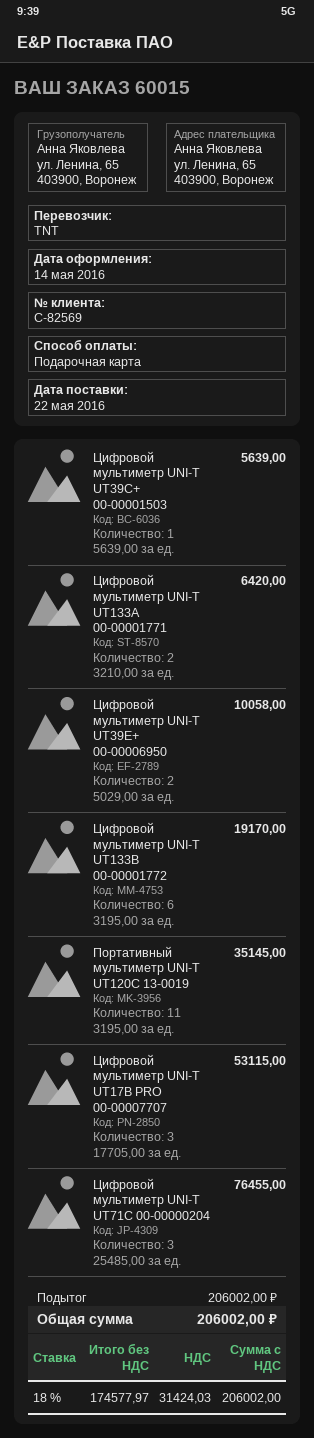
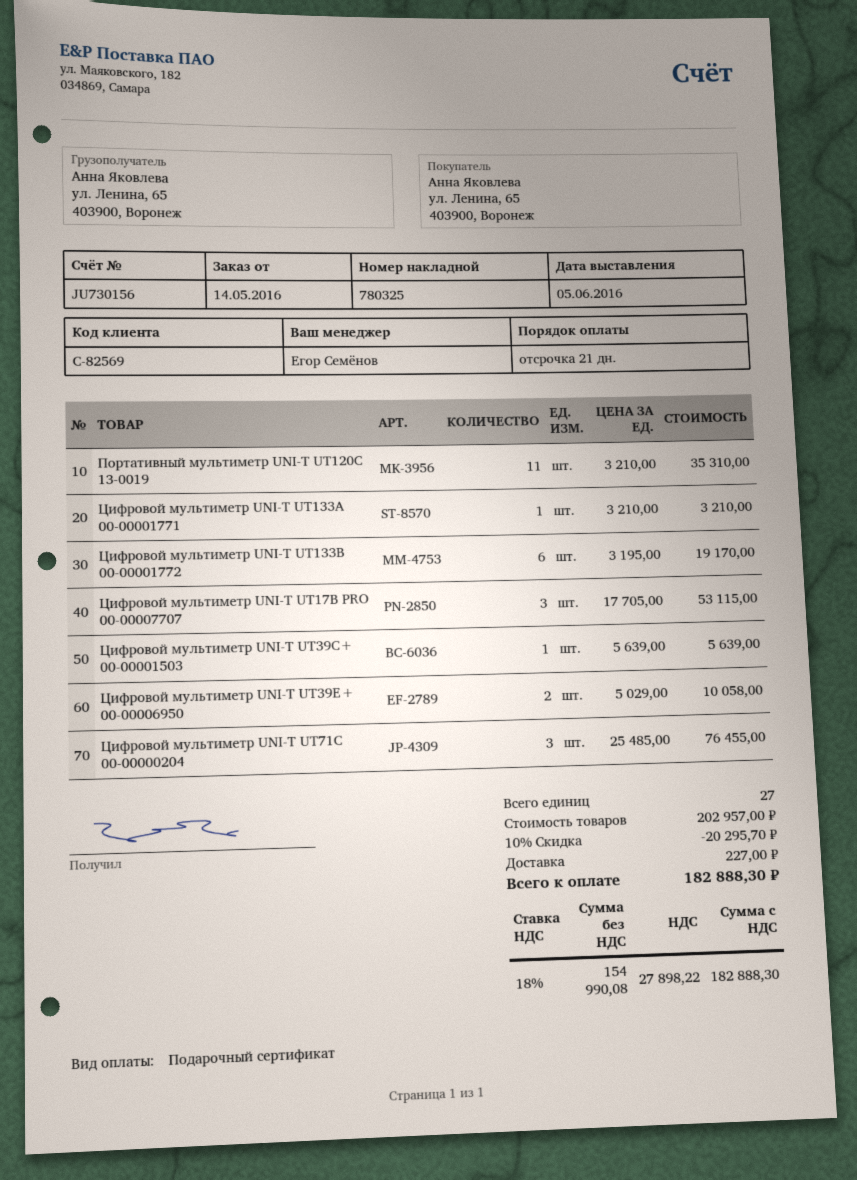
Цифровой мультиметр UNI-T UT133A 00-00001771: 2 x 3210.00 = 6420.00 -> 1 x 3210.00 = 3210.00
Портативный мультиметр UNI-T UT120C 13-0019: 11 x 3195.00 = 35145.00 -> 11 x 3210.00 = 35310.00
subtotal: 206002.00 -> 202957.00
discount: none -> 10% = 20295.70
shipping: none -> 227.00
net: 174577.97 -> 154990.08
tax: 18% = 31424.03 -> 18% = 27898.22
total: 206002.00 -> 182888.30

